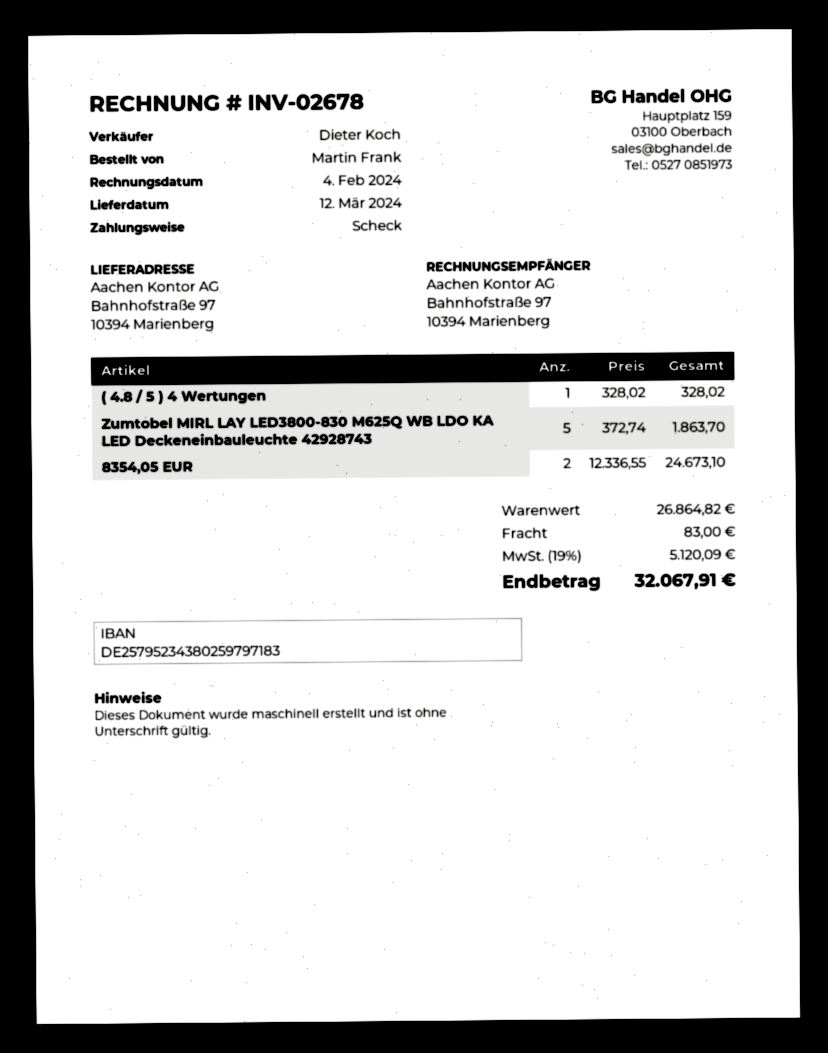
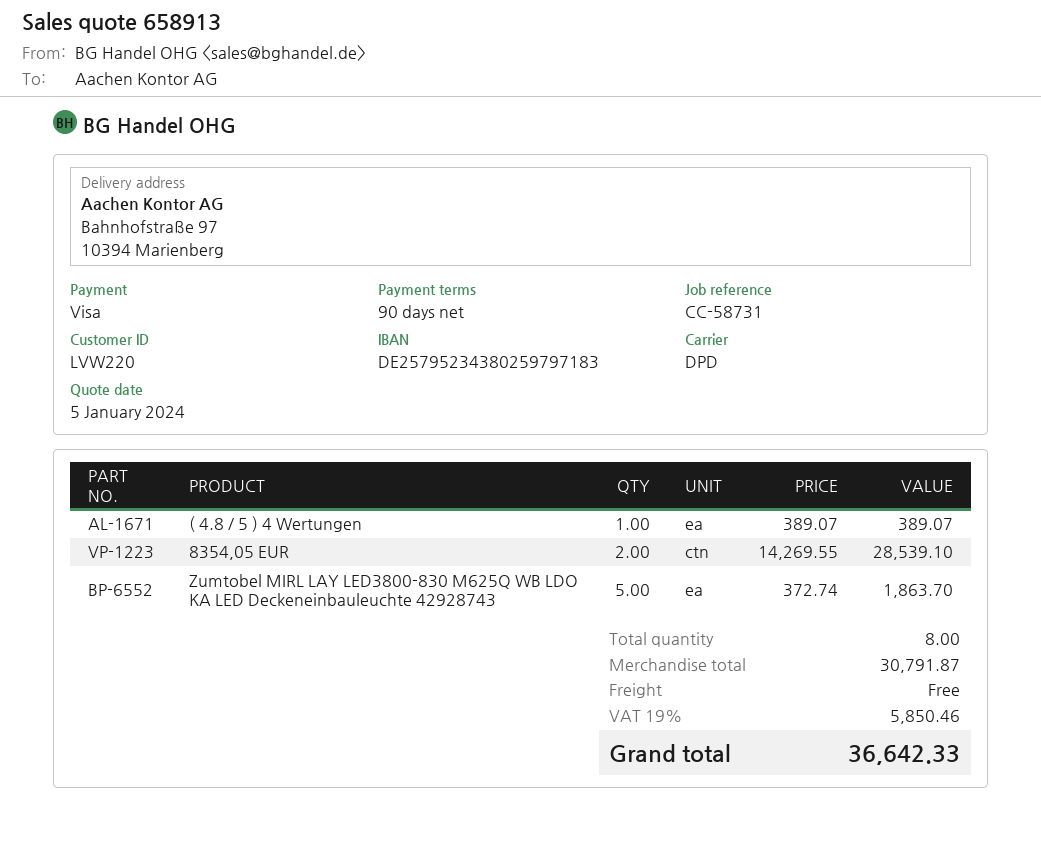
payment method: cheque -> Visa
( 4.8 / 5 ) 4 Wertungen: 1 x 328.02 = 328.02 -> 1 x 389.07 = 389.07
8354,05 EUR: 2 x 12336.55 = 24673.10 -> 2 x 14269.55 = 28539.10
subtotal: 26864.82 -> 30791.87
shipping: 83.00 -> 0.00
tax: 19% = 5120.09 -> 19% = 5850.46
total: 32067.91 -> 36642.33

